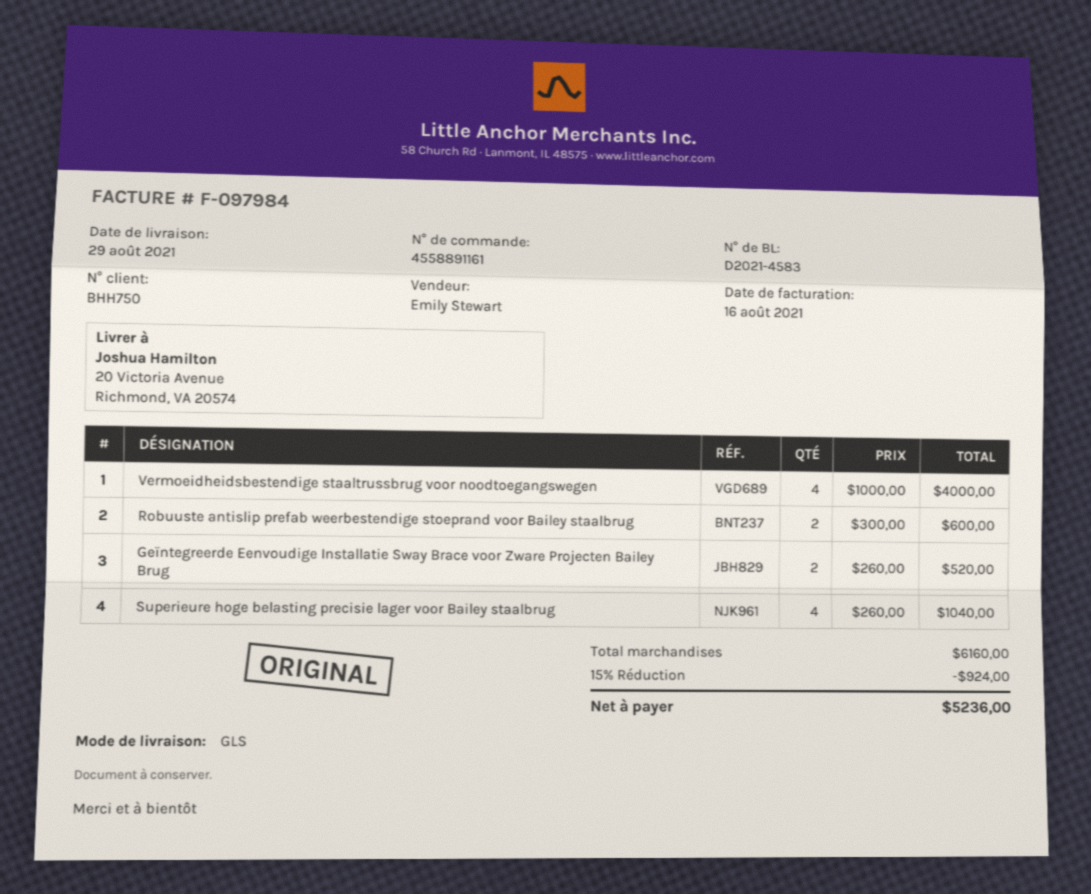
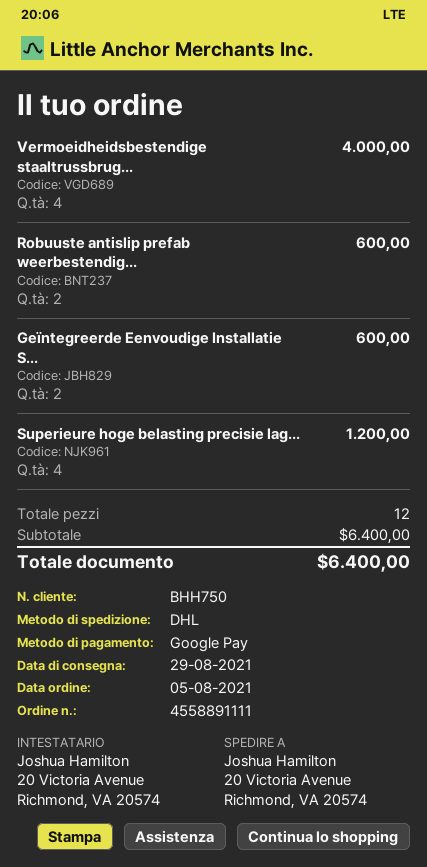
order number: 4558891161 -> 4558891111
shipping method: GLS -> DHL
Geïntegreerde Eenvoudige Installatie Sway Brace voor Zware Projecten Bailey Brug: 2 for 520.00 -> 2 for 600.00
Superieure hoge belasting precisie lager voor Bailey staalbrug: 4 for 1040.00 -> 4 for 1200.00
subtotal: 6160.00 -> 6400.00
discount: 15% = 924.00 -> none
total: 5236.00 -> 6400.00

